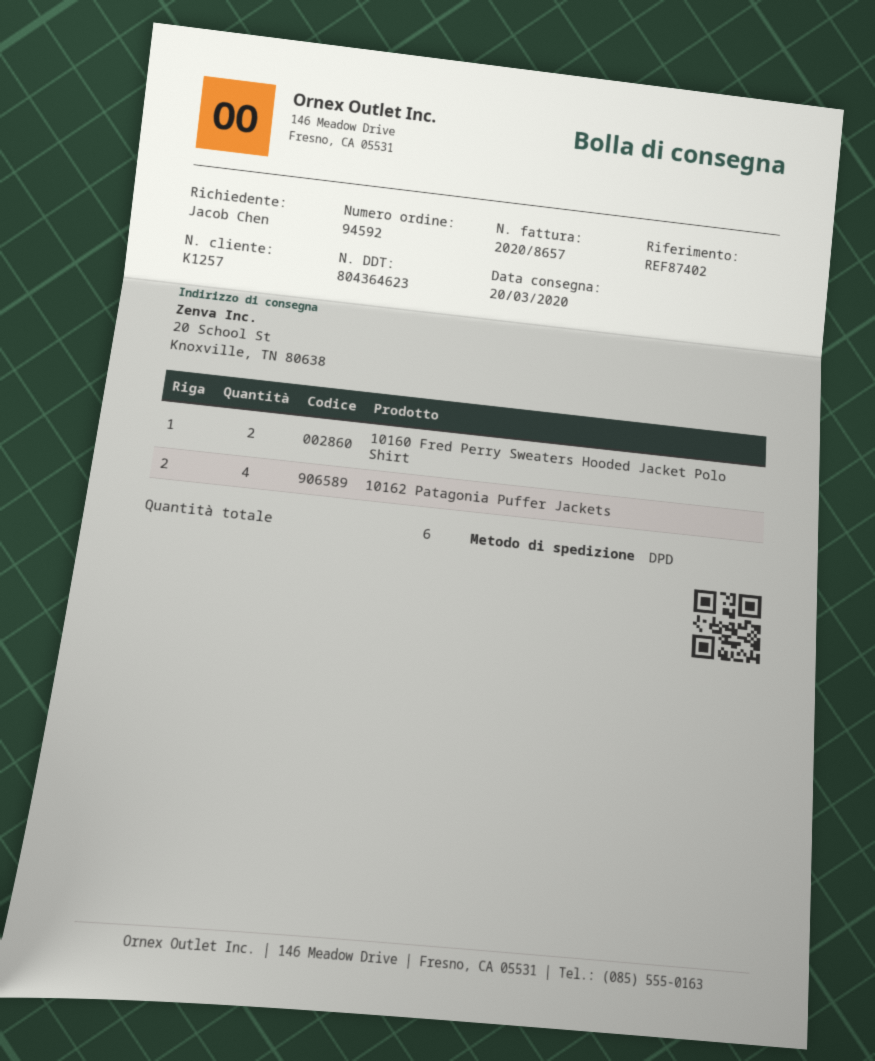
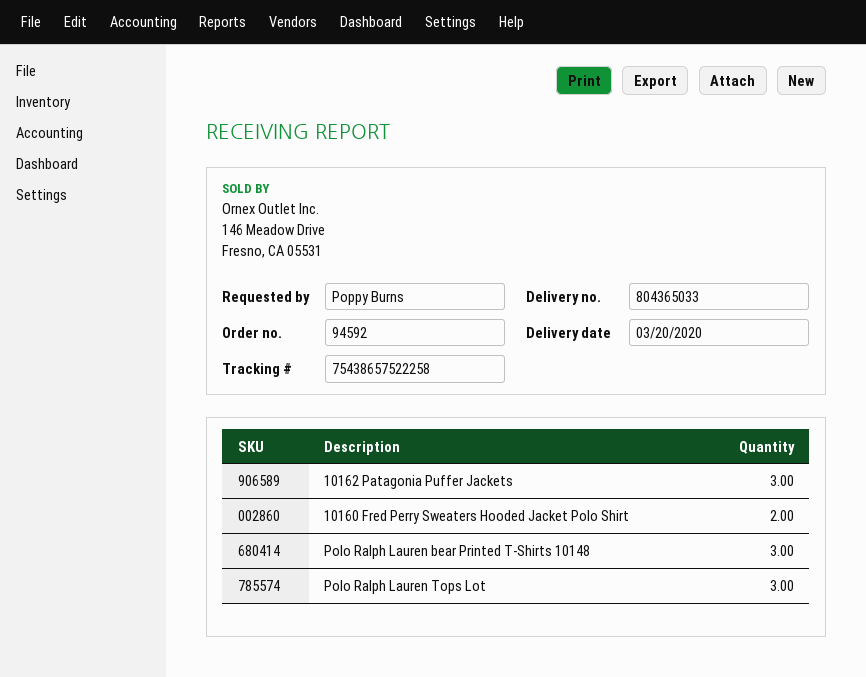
delivery note number: 804364623 -> 804365033
ordered by: Jacob Chen -> Poppy Burns
10162 Patagonia Puffer Jackets: 4 -> 3
Polo Ralph Lauren bear Printed T-Shirts 10148: none -> 3
Polo Ralph Lauren Tops Lot: none -> 3

